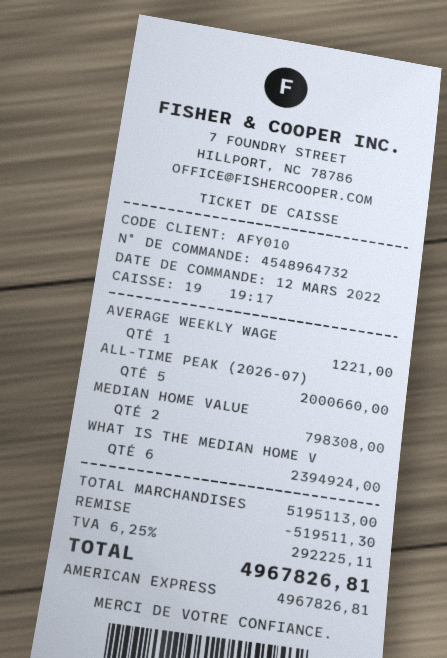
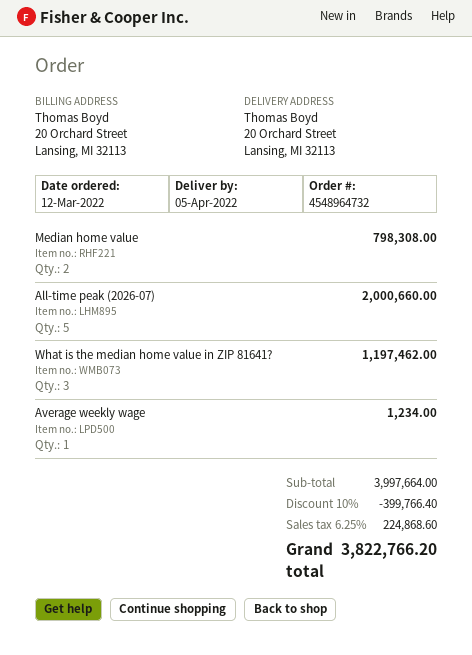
AVERAGE WEEKLY WAGE: 1 for 1221.00 -> 1 for 1234.00
WHAT IS THE MEDIAN HOME V: 6 for 2394924.00 -> 3 for 1197462.00
subtotal: 5195113.00 -> 3997664.00
discount: 519511.30 -> 399766.40
tax: 6.25% = 292225.11 -> 6.25% = 224868.60
total: 4967826.81 -> 3822766.20

